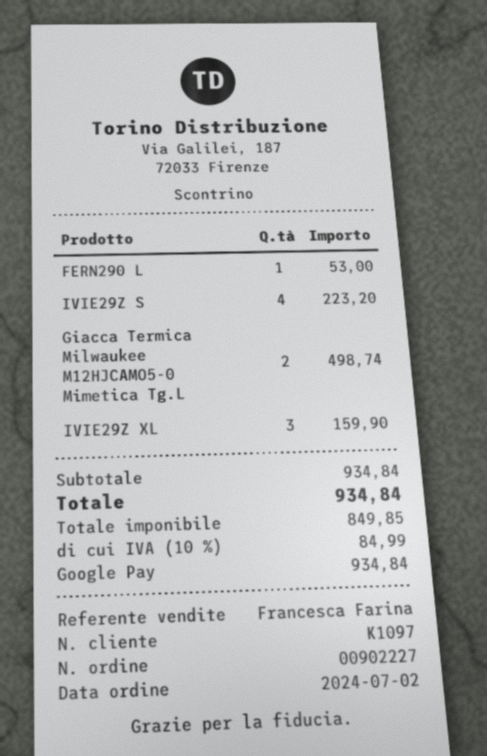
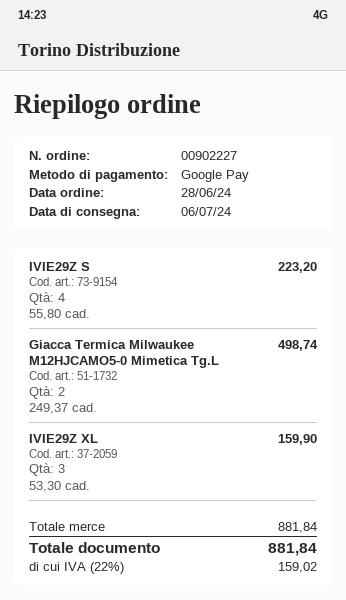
order date: 2024-07-02 -> 2024-06-28
FERN290 L: 1 for 53.00 -> none
subtotal: 934.84 -> 881.84
tax: 10% = 84.99 -> 22% = 159.02
total: 934.84 -> 881.84

